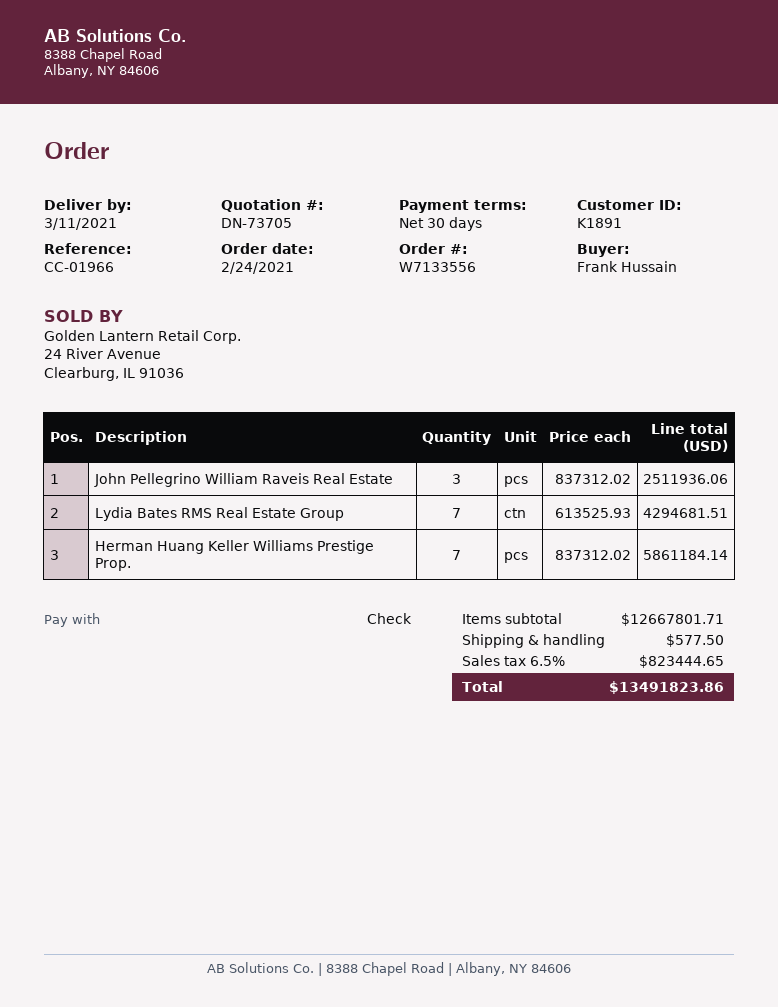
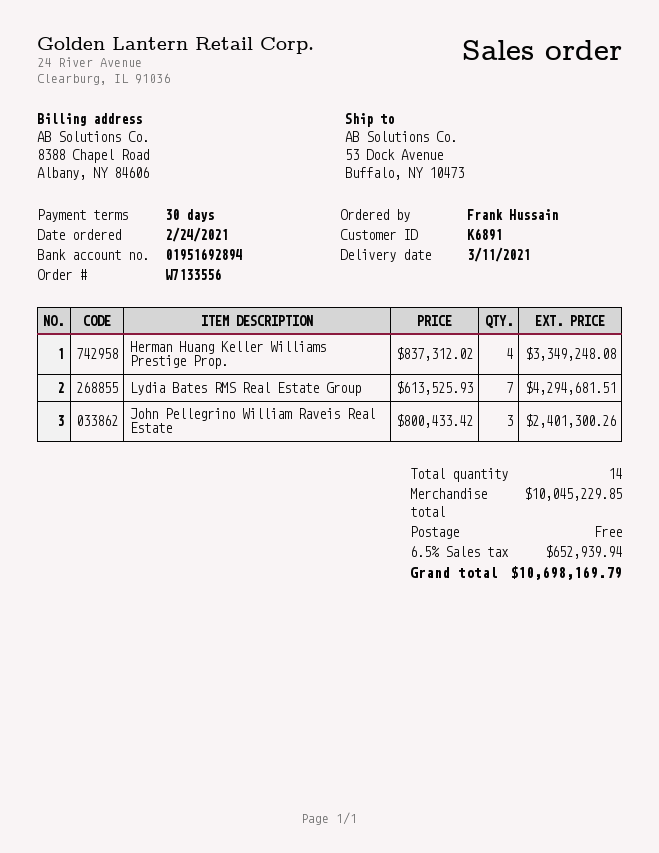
customer number: K1891 -> K6891
John Pellegrino William Raveis Real Estate: 3 x 837312.02 = 2511936.06 -> 3 x 800433.42 = 2401300.26
Herman Huang Keller Williams Prestige Prop.: 7 x 837312.02 = 5861184.14 -> 4 x 837312.02 = 3349248.08
subtotal: 12667801.71 -> 10045229.85
shipping: 577.50 -> 0.00
tax: 6.5% = 823444.65 -> 6.5% = 652939.94
total: 13491823.86 -> 10698169.79

